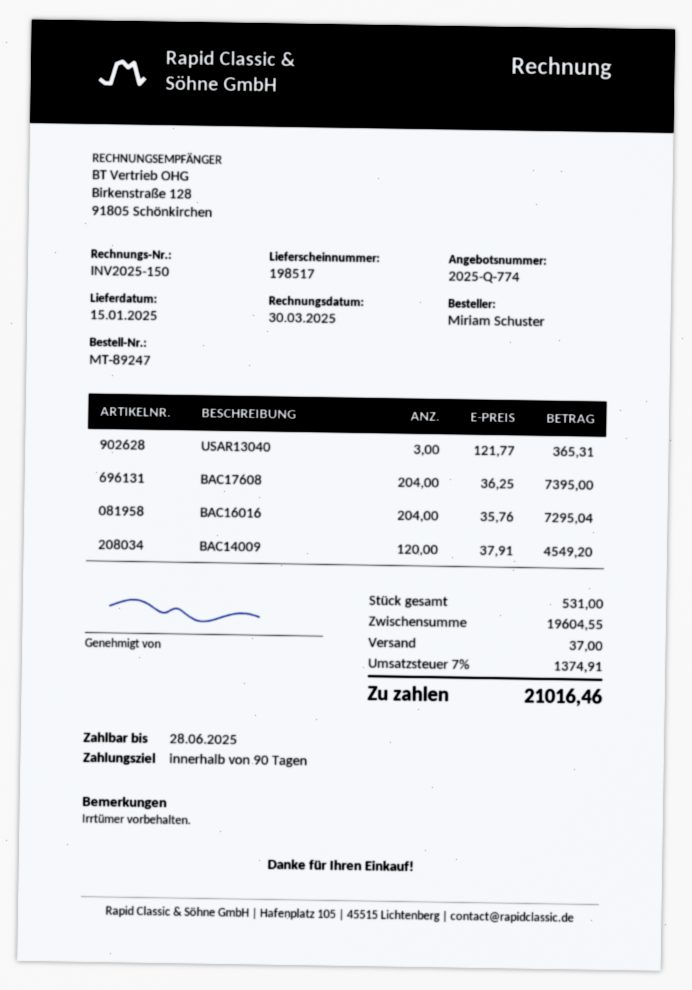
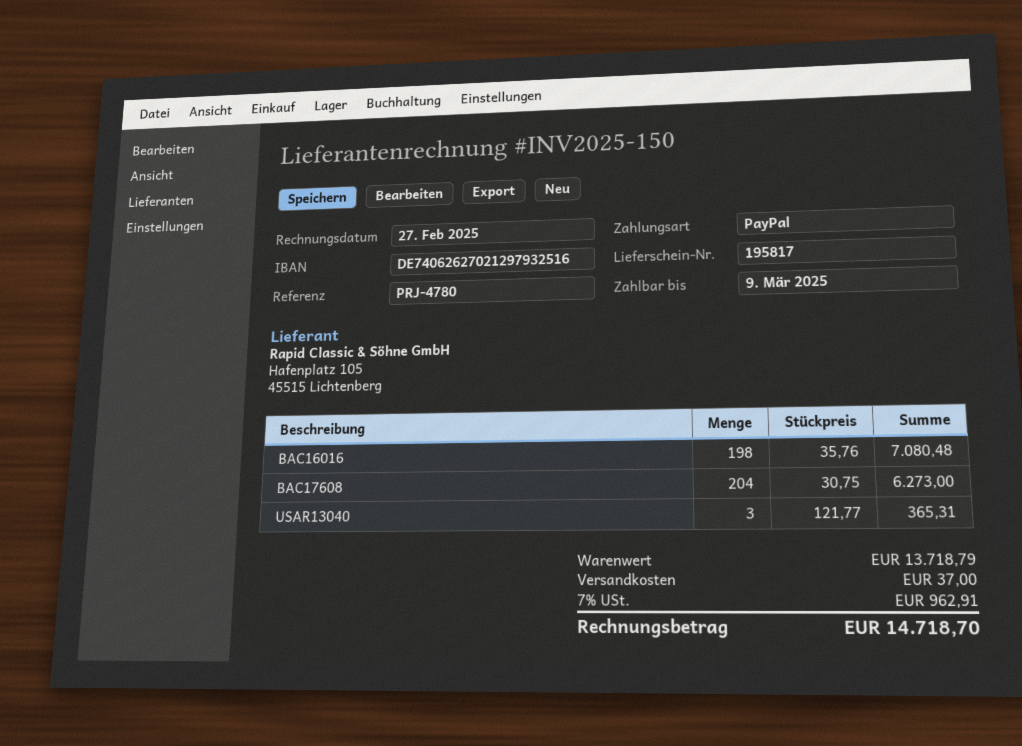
delivery note number: 198517 -> 195817
invoice date: 2025-03-30 -> 2025-02-27
due date: 2025-06-28 -> 2025-03-09
BAC17608: 204 x 36.25 = 7395.00 -> 204 x 30.75 = 6273.00
BAC16016: 204 x 35.76 = 7295.04 -> 198 x 35.76 = 7080.48
BAC14009: 120 x 37.91 = 4549.20 -> none
subtotal: 19604.55 -> 13718.79
tax: 7% = 1374.91 -> 7% = 962.91
total: 21016.46 -> 14718.70

